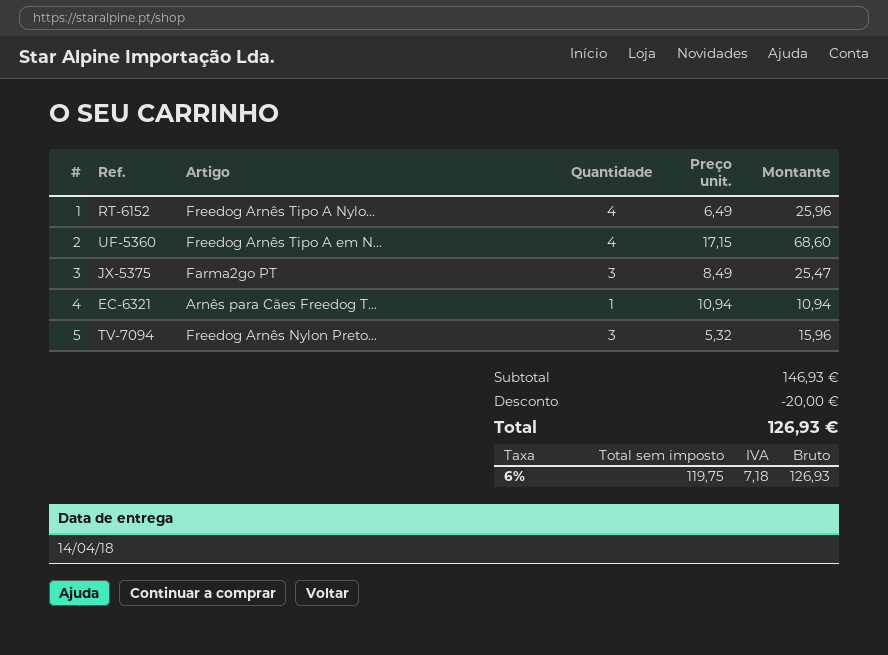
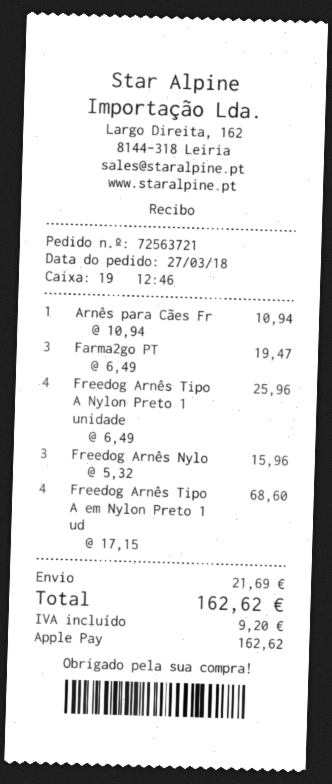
Farma2go PT: 3 x 8.49 = 25.47 -> 3 x 6.49 = 19.47
discount: 20.00 -> none
shipping: none -> 21.69
tax: 7.18 -> 9.20
total: 126.93 -> 162.62

